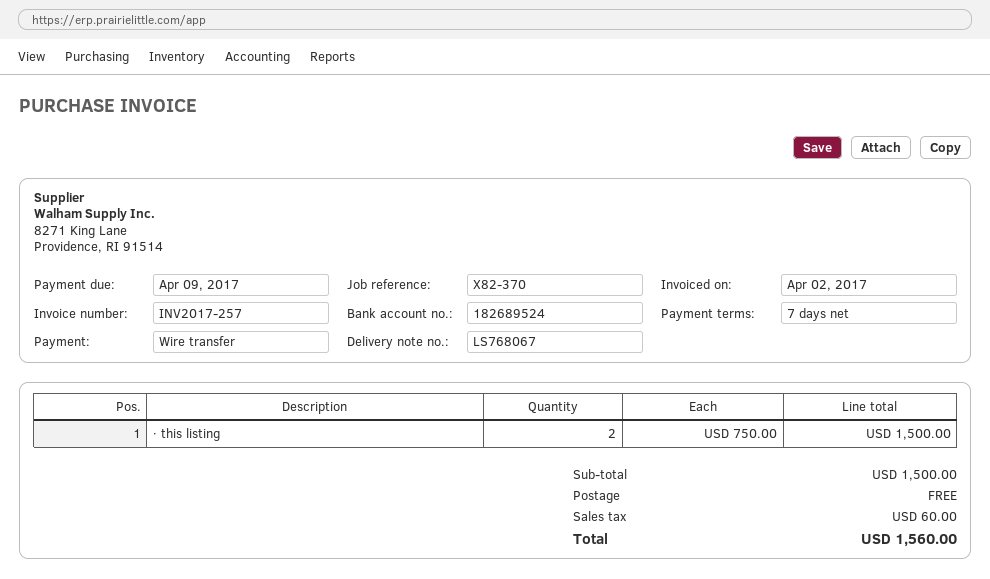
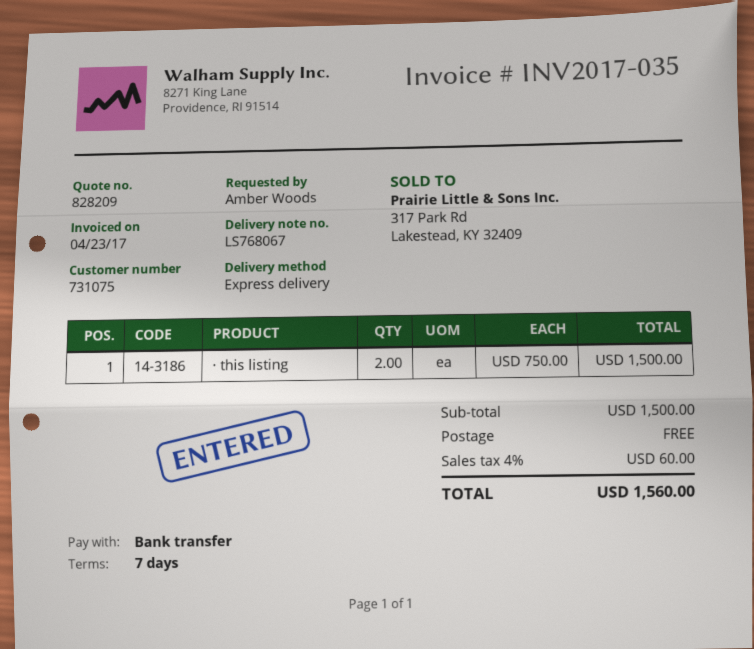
invoice number: INV2017-257 -> INV2017-035
invoice date: 2017-04-02 -> 2017-04-23

